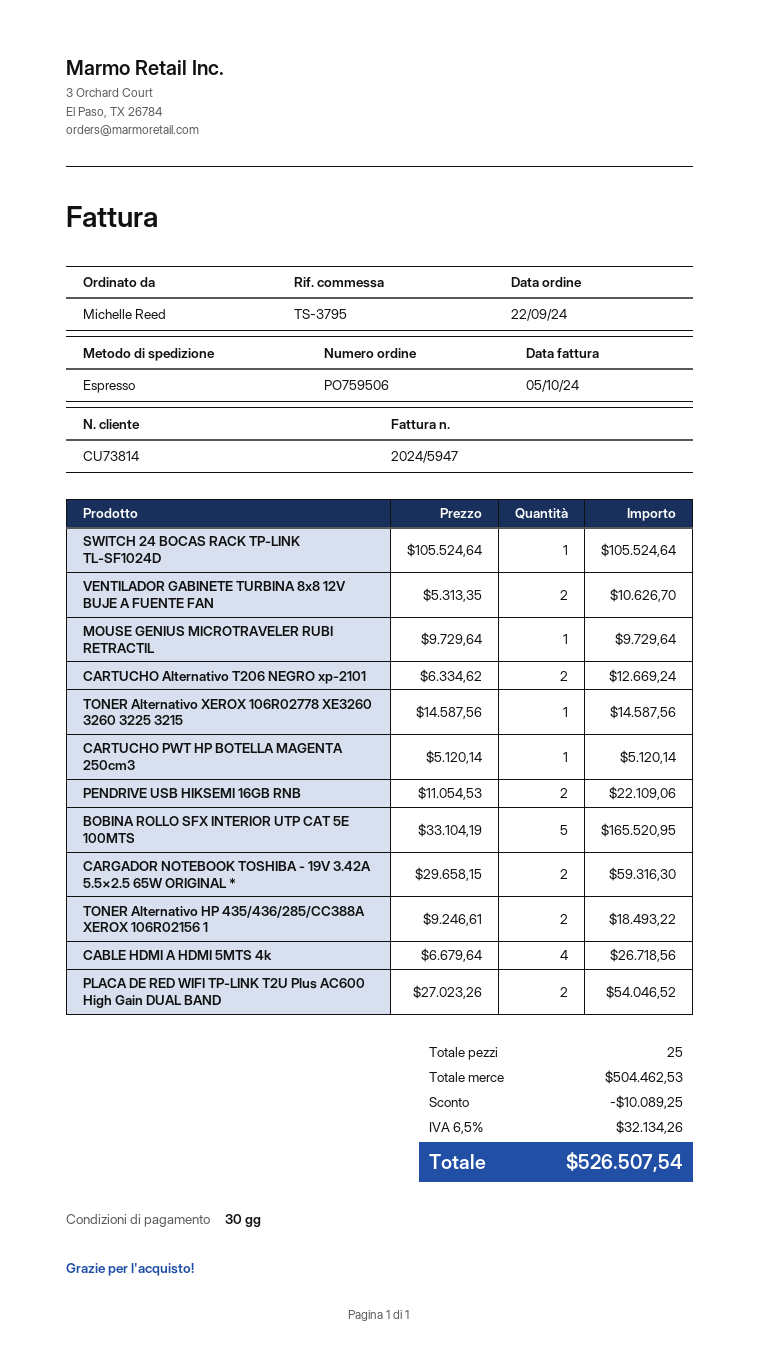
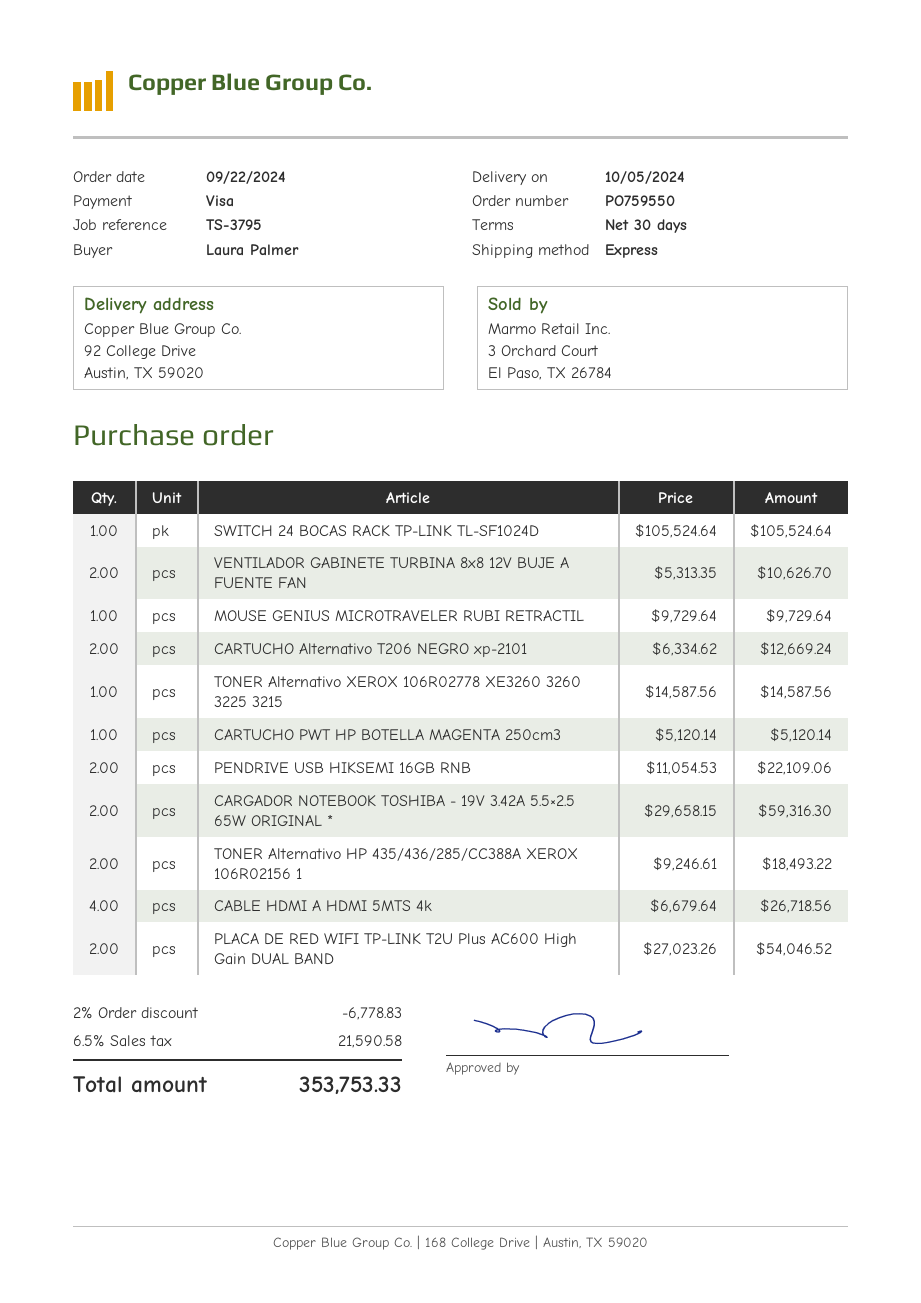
order number: PO759506 -> PO759550
ordered by: Michelle Reed -> Laura Palmer
BOBINA ROLLO SFX INTERIOR UTP CAT 5E 100MTS: 5 x 33104.19 = 165520.95 -> none
discount: 10089.25 -> 6778.83
tax: 6.5% = 32134.26 -> 6.5% = 21590.58
total: 526507.54 -> 353753.33

